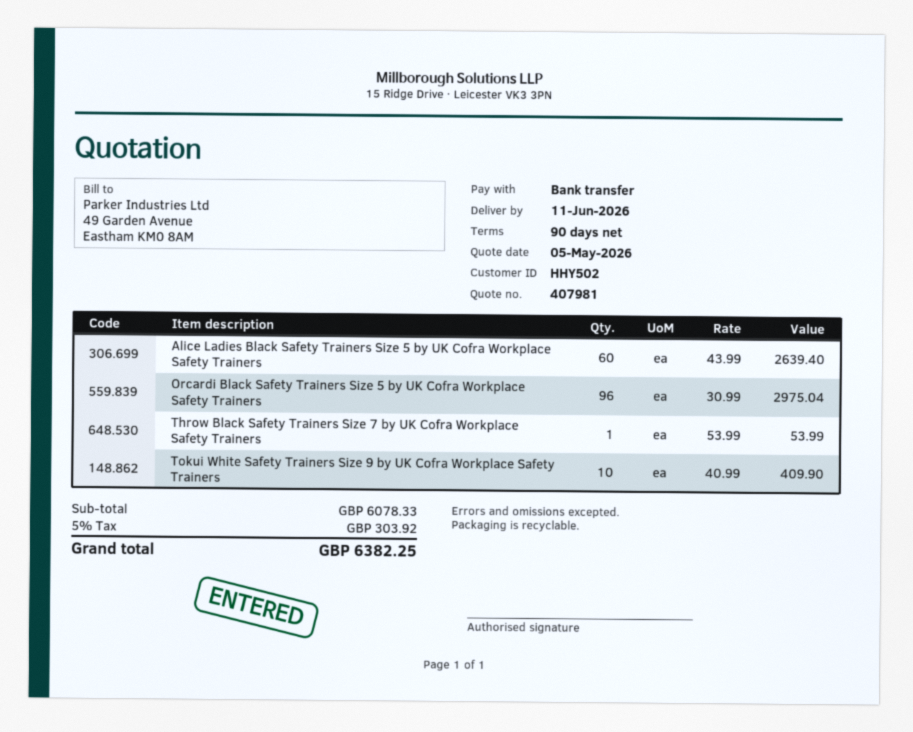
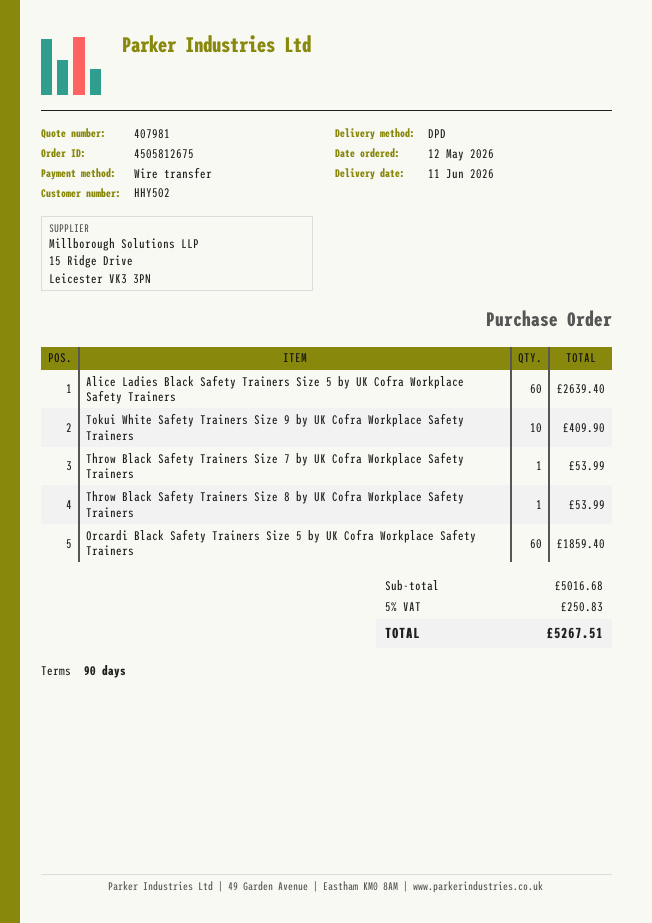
Orcardi Black Safety Trainers Size 5 by UK Cofra Workplace Safety Trainers: 96 for 2975.04 -> 60 for 1859.40
Throw Black Safety Trainers Size 8 by UK Cofra Workplace Safety Trainers: none -> 1 for 53.99
subtotal: 6078.33 -> 5016.68
tax: 5% = 303.92 -> 5% = 250.83
total: 6382.25 -> 5267.51

